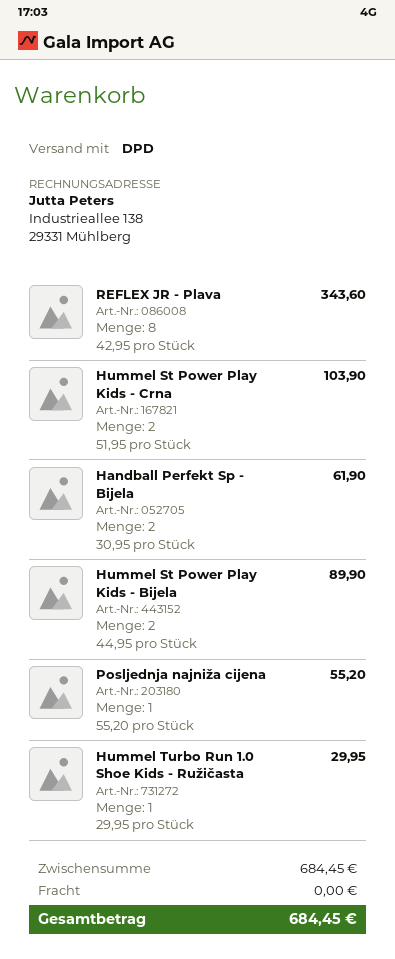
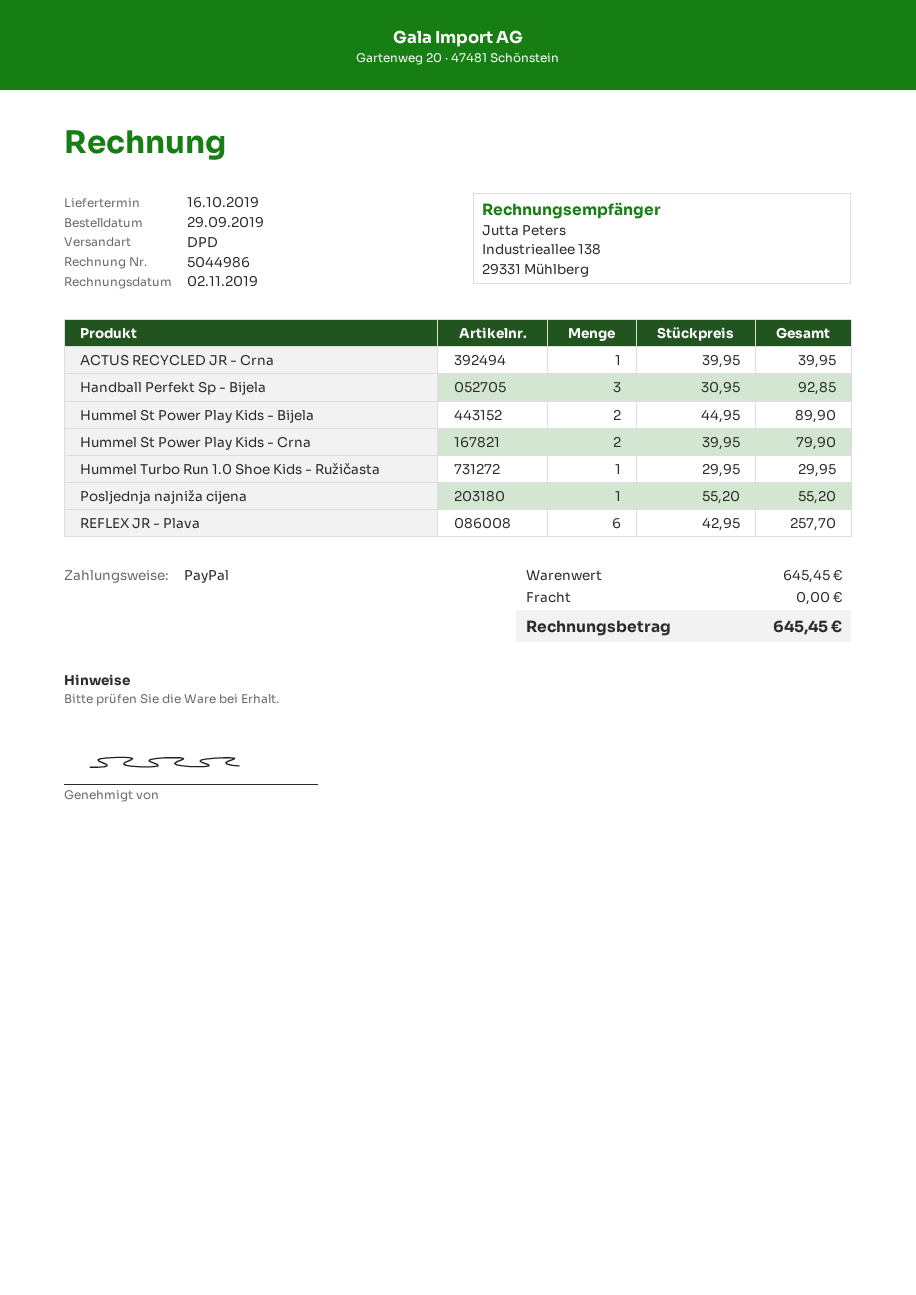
REFLEX JR - Plava: 8 x 42.95 = 343.60 -> 6 x 42.95 = 257.70
Hummel St Power Play Kids - Crna: 2 x 51.95 = 103.90 -> 2 x 39.95 = 79.90
Handball Perfekt Sp - Bijela: 2 x 30.95 = 61.90 -> 3 x 30.95 = 92.85
ACTUS RECYCLED JR - Crna: none -> 1 x 39.95 = 39.95
subtotal: 684.45 -> 645.45
total: 684.45 -> 645.45

